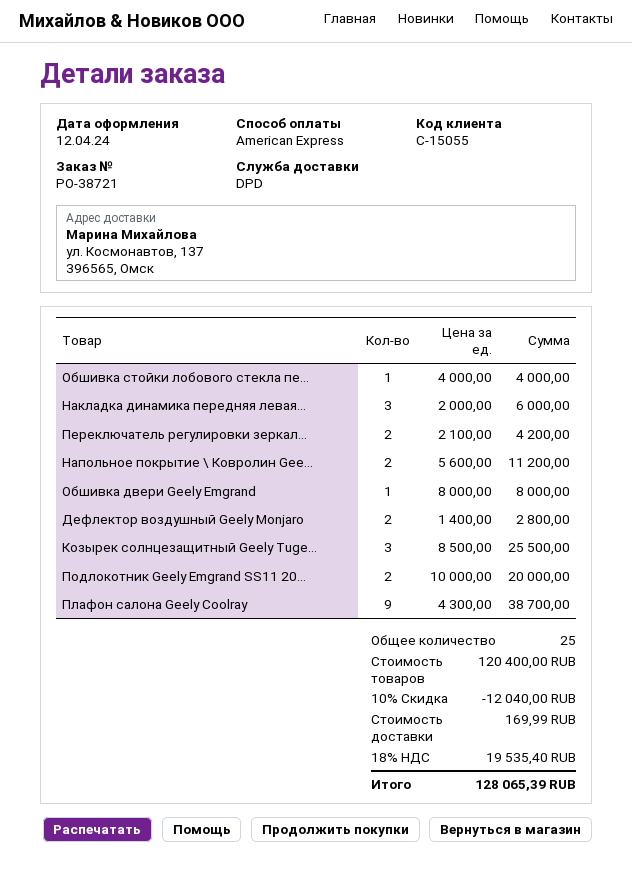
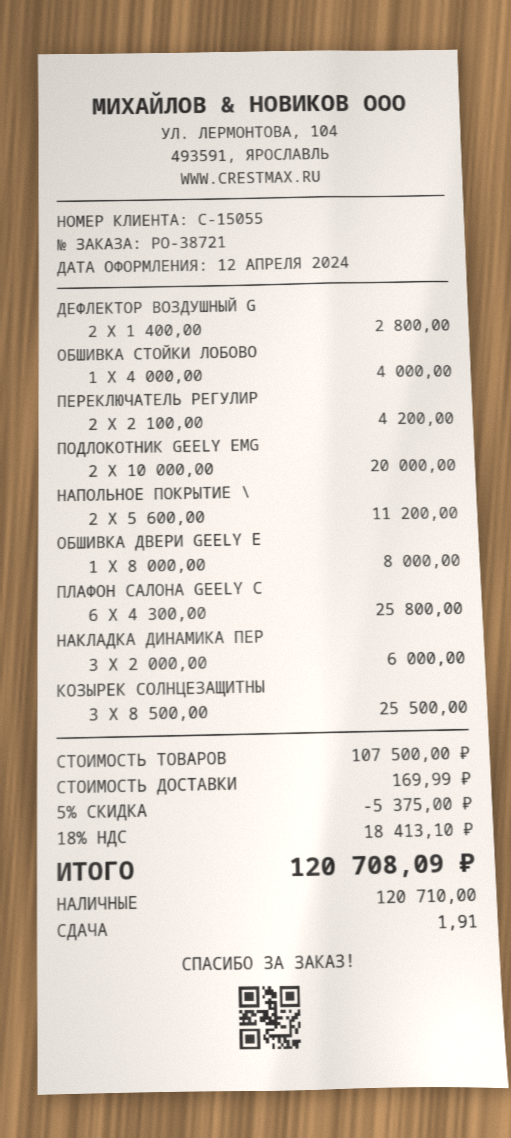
payment method: American Express -> cash
Плафон салона Geely Coolray: 9 x 4300.00 = 38700.00 -> 6 x 4300.00 = 25800.00
subtotal: 120400.00 -> 107500.00
discount: 10% = 12040.00 -> 5% = 5375.00
tax: 18% = 19535.40 -> 18% = 18413.10
total: 128065.39 -> 120708.09

